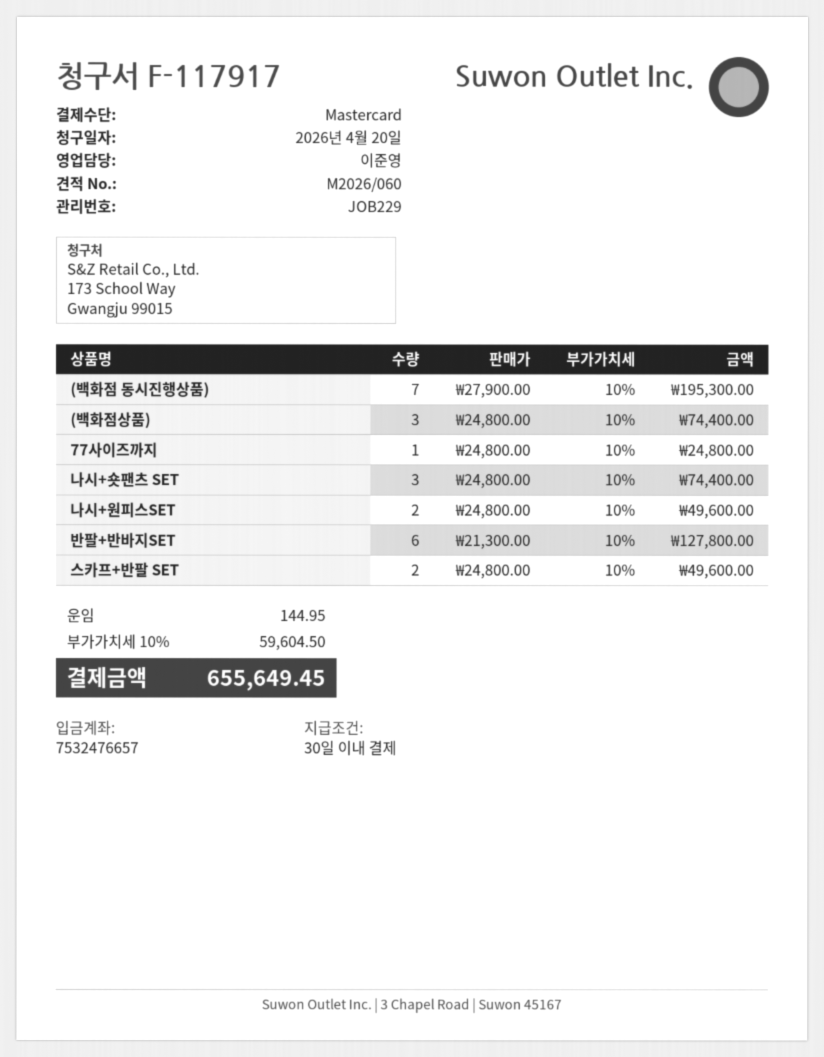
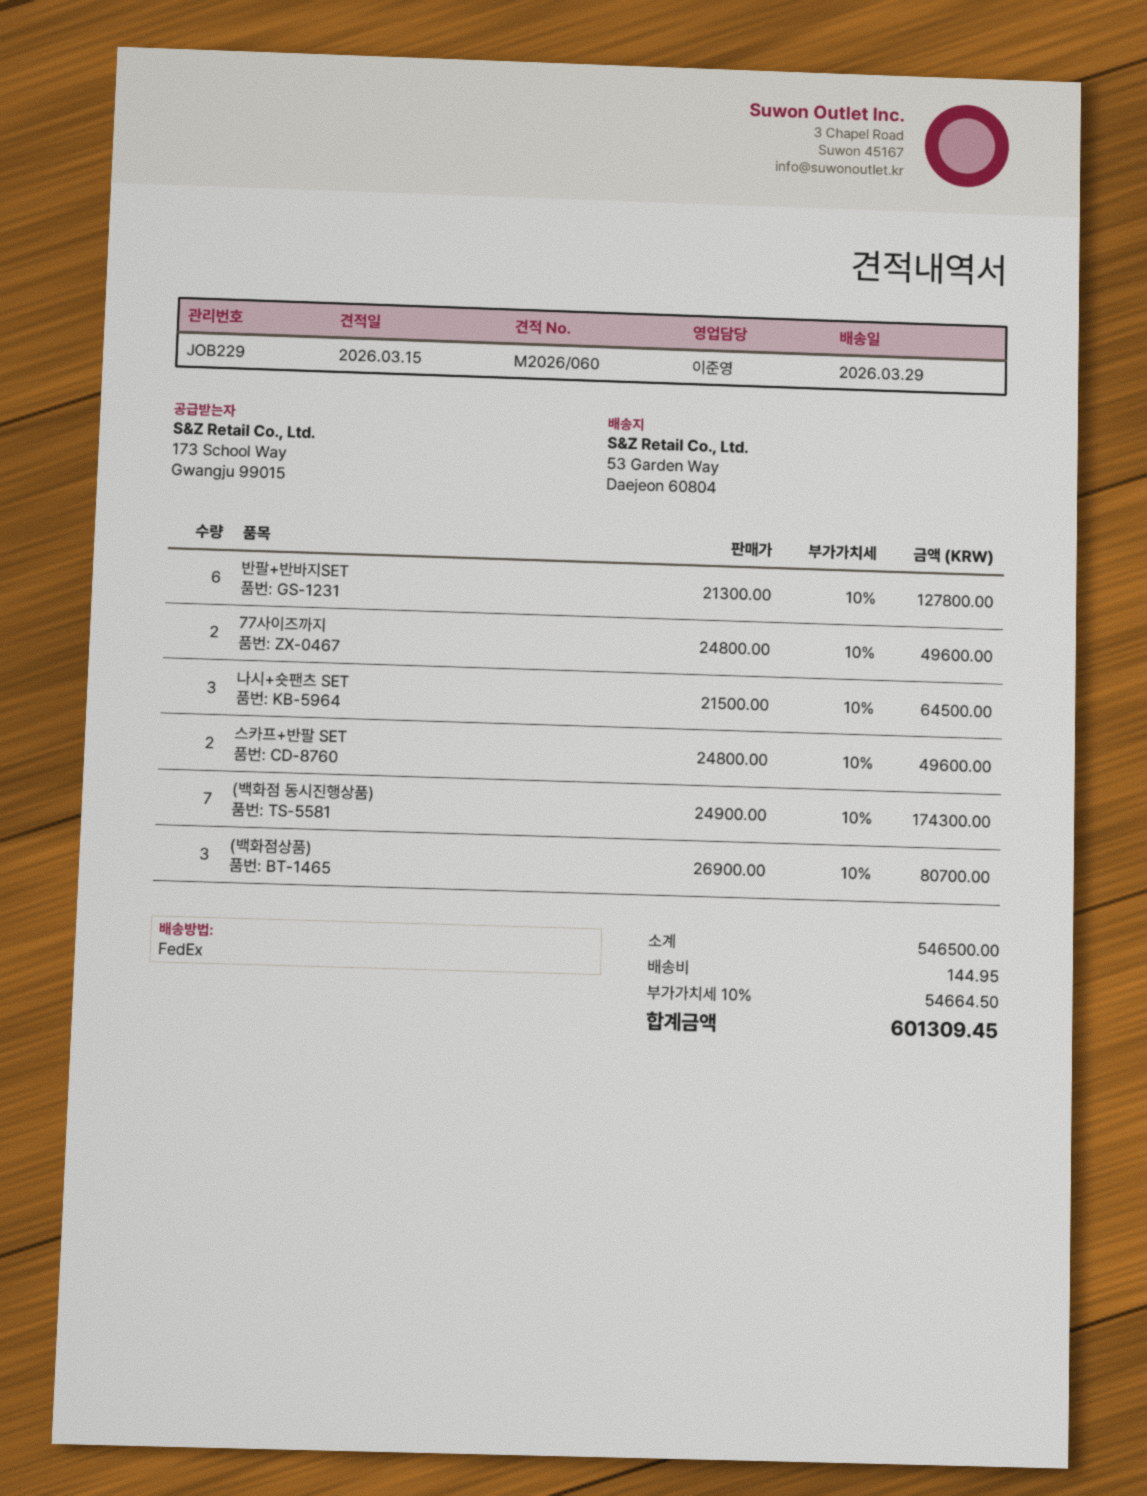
(백화점 동시진행상품): 7 x 27900.00 = 195300.00 -> 7 x 24900.00 = 174300.00
(백화점상품): 3 x 24800.00 = 74400.00 -> 3 x 26900.00 = 80700.00
77사이즈까지: 1 x 24800.00 = 24800.00 -> 2 x 24800.00 = 49600.00
나시+숏팬츠 SET: 3 x 24800.00 = 74400.00 -> 3 x 21500.00 = 64500.00
나시+원피스SET: 2 x 24800.00 = 49600.00 -> none
tax: 10% = 59604.50 -> 10% = 54664.50
total: 655649.45 -> 601309.45

